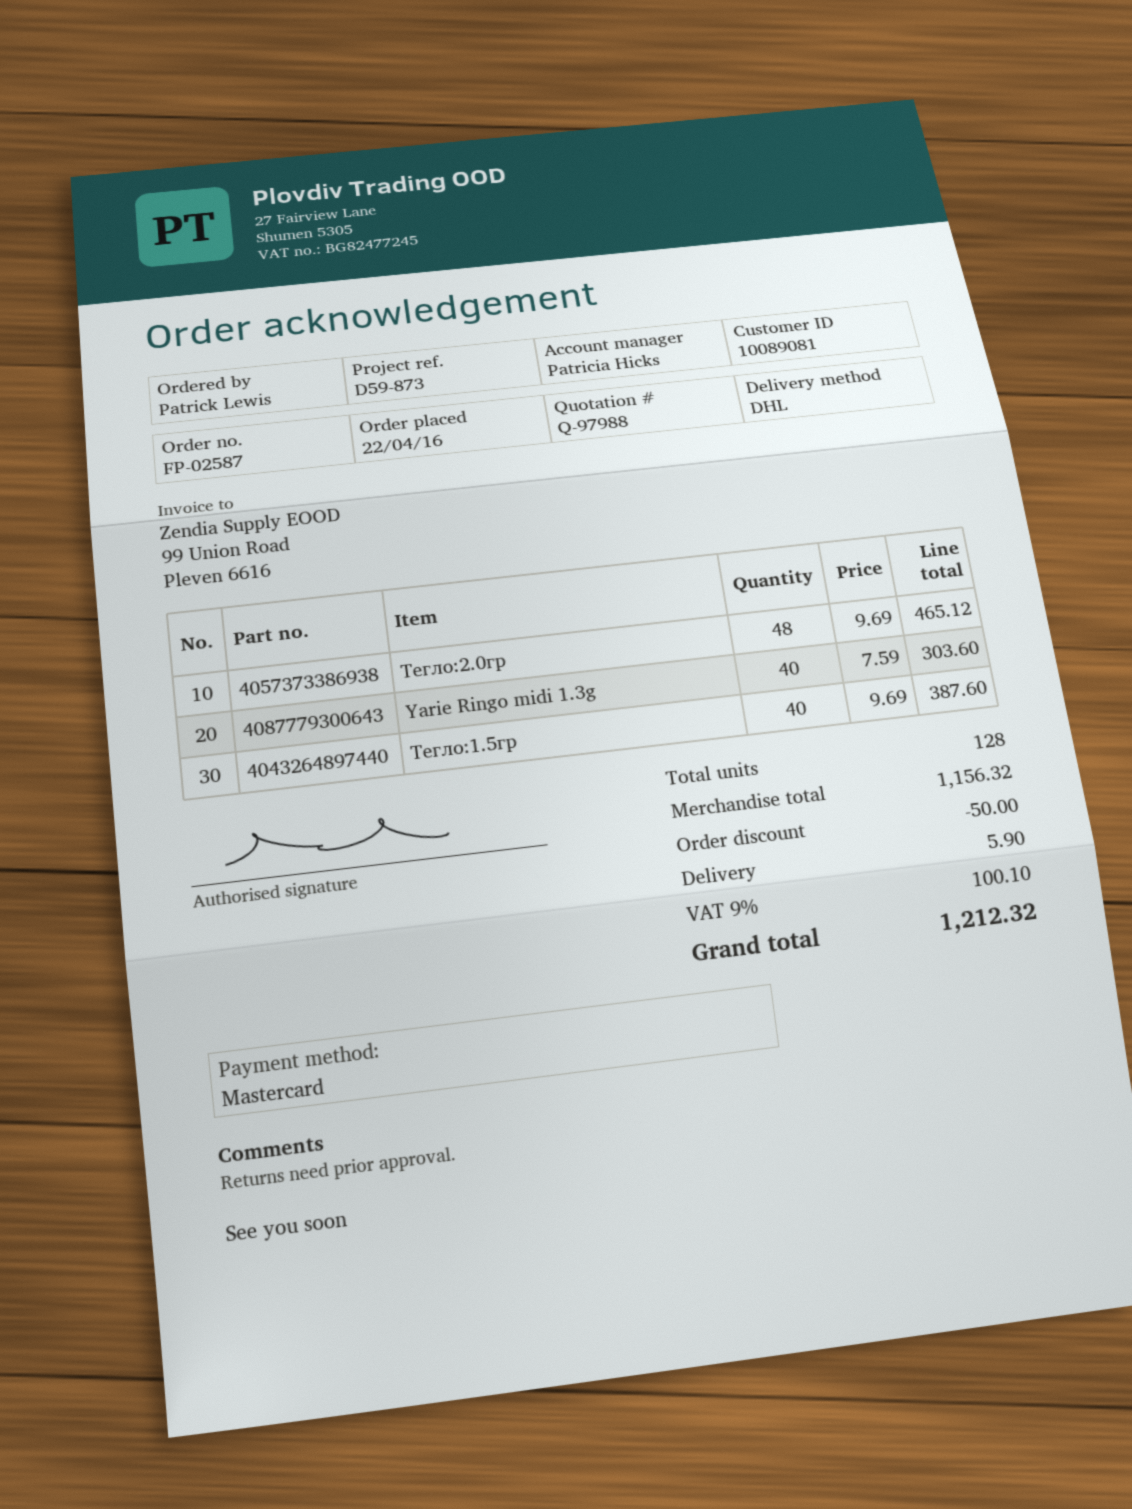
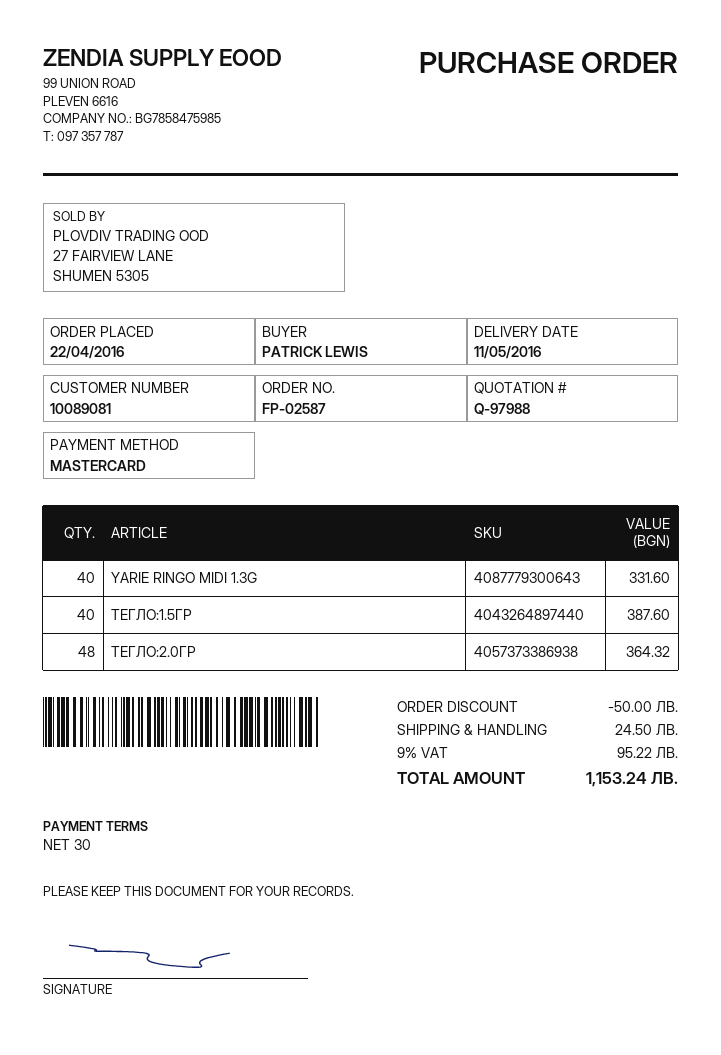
Тегло:2.0гр: 48 for 465.12 -> 48 for 364.32
Yarie Ringo midi 1.3g: 40 for 303.60 -> 40 for 331.60
shipping: 5.90 -> 24.50
tax: 9% = 100.10 -> 9% = 95.22
total: 1212.32 -> 1153.24

